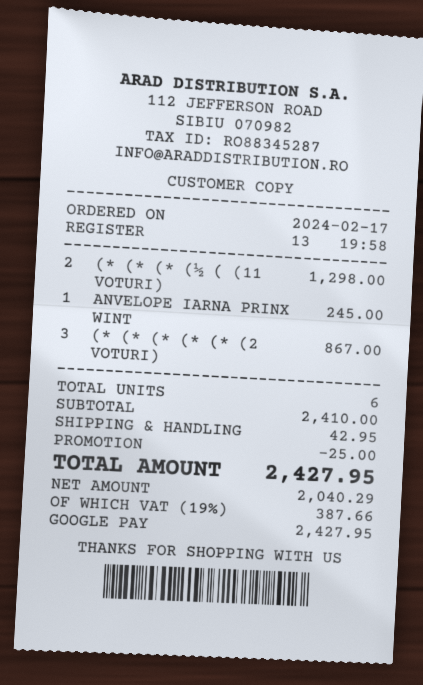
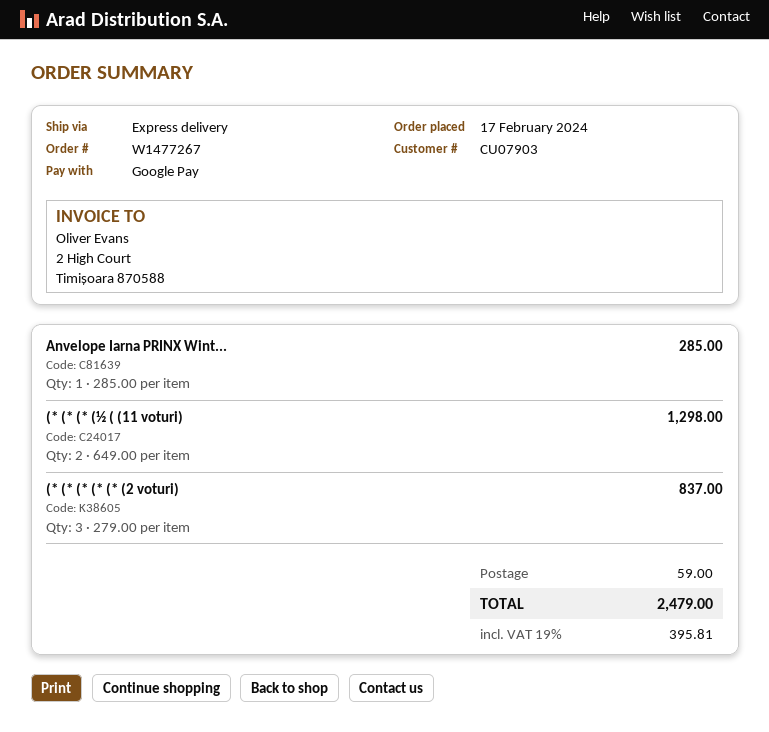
ANVELOPE IARNA PRINX WINT: 1 for 245.00 -> 1 for 285.00
(* (* (* (* (* (2 VOTURI): 3 for 867.00 -> 3 for 837.00
discount: 25.00 -> none
shipping: 42.95 -> 59.00
tax: 19% = 387.66 -> 19% = 395.81
total: 2427.95 -> 2479.00

